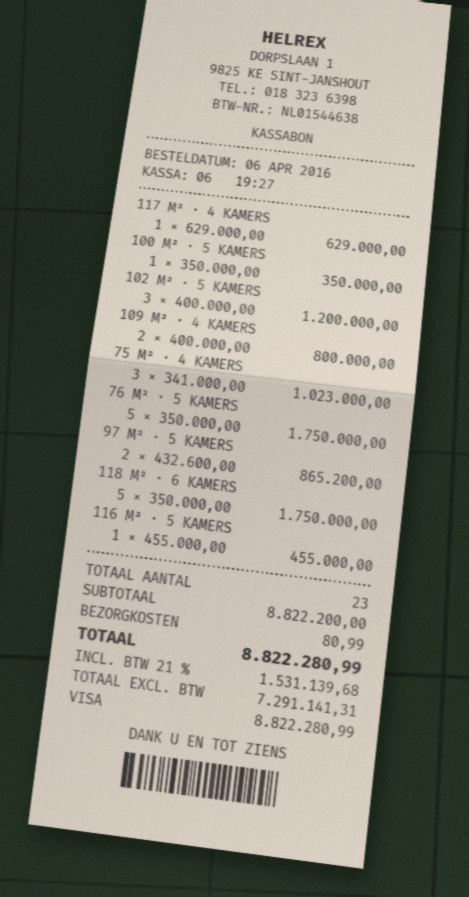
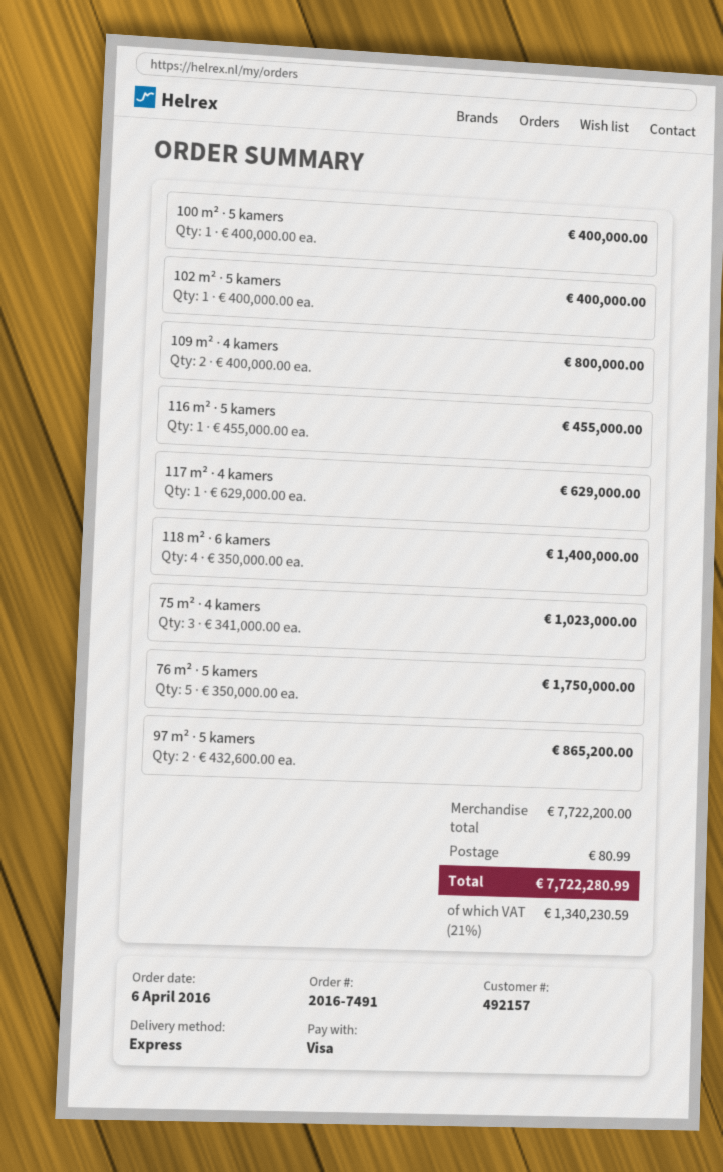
100 M² · 5 KAMERS: 1 x 350000.00 = 350000.00 -> 1 x 400000.00 = 400000.00
102 M² · 5 KAMERS: 3 x 400000.00 = 1200000.00 -> 1 x 400000.00 = 400000.00
118 M² · 6 KAMERS: 5 x 350000.00 = 1750000.00 -> 4 x 350000.00 = 1400000.00
subtotal: 8822200.00 -> 7722200.00
tax: 21% = 1531139.68 -> 21% = 1340230.59
total: 8822280.99 -> 7722280.99

